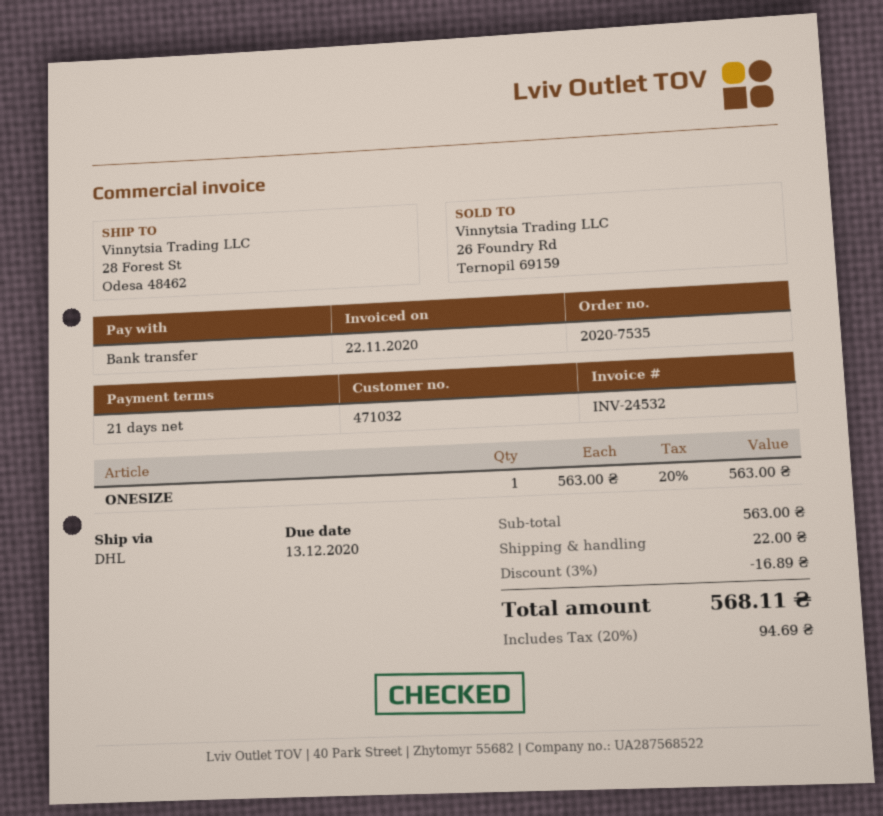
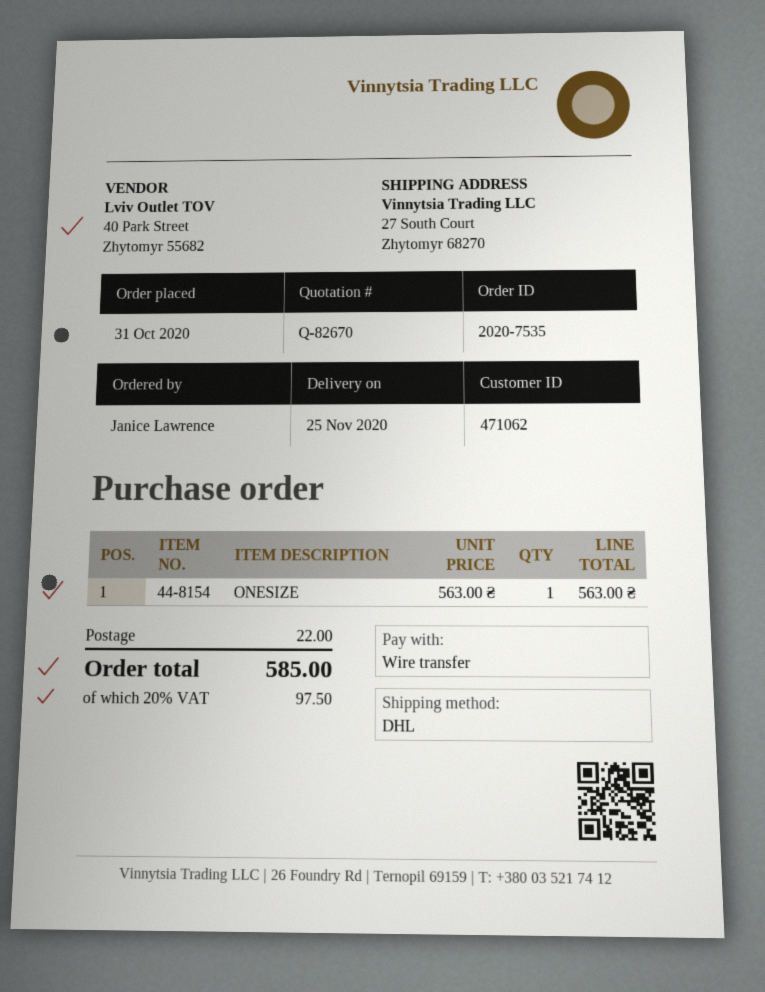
customer number: 471032 -> 471062
ship to: 28 Forest St, Odesa 48462 -> 27 South Court, Zhytomyr 68270
discount: 3% = 16.89 -> none
tax: 20% = 94.69 -> 20% = 97.50
total: 568.11 -> 585.00

